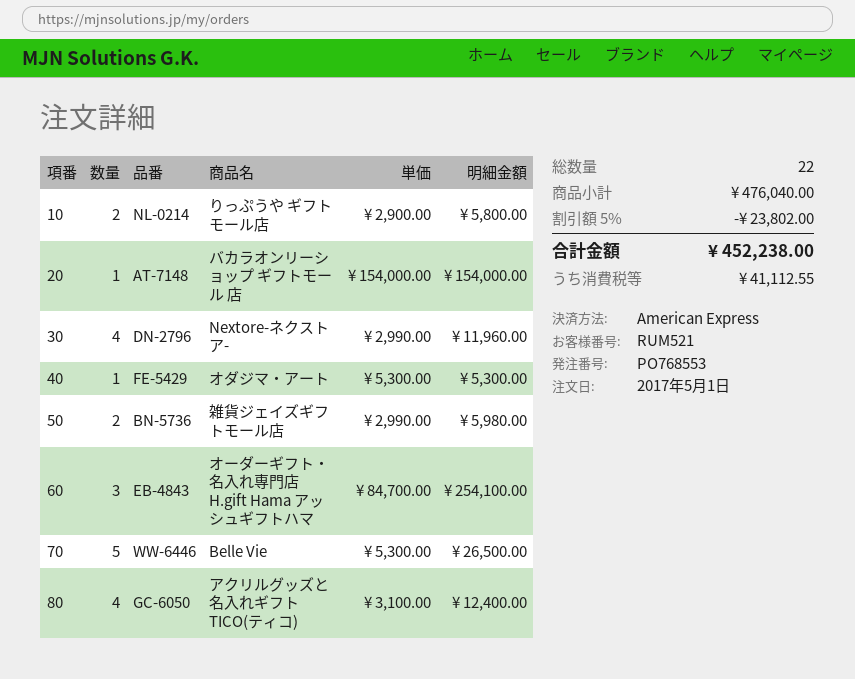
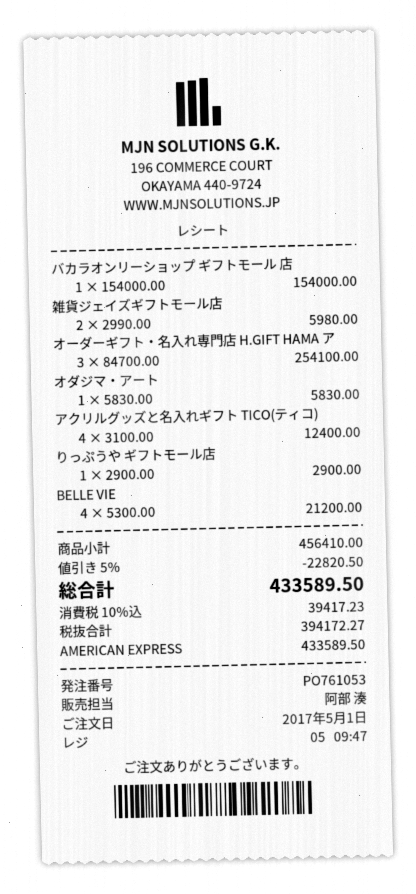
order number: PO768553 -> PO761053
りっぷうや ギフトモール店: 2 x 2900.00 = 5800.00 -> 1 x 2900.00 = 2900.00
Nextore-ネクストア-: 4 x 2990.00 = 11960.00 -> none
オダジマ・アート: 1 x 5300.00 = 5300.00 -> 1 x 5830.00 = 5830.00
Belle Vie: 5 x 5300.00 = 26500.00 -> 4 x 5300.00 = 21200.00
subtotal: 476040.00 -> 456410.00
discount: 5% = 23802.00 -> 5% = 22820.50
tax: 41112.55 -> 39417.23
total: 452238.00 -> 433589.50

